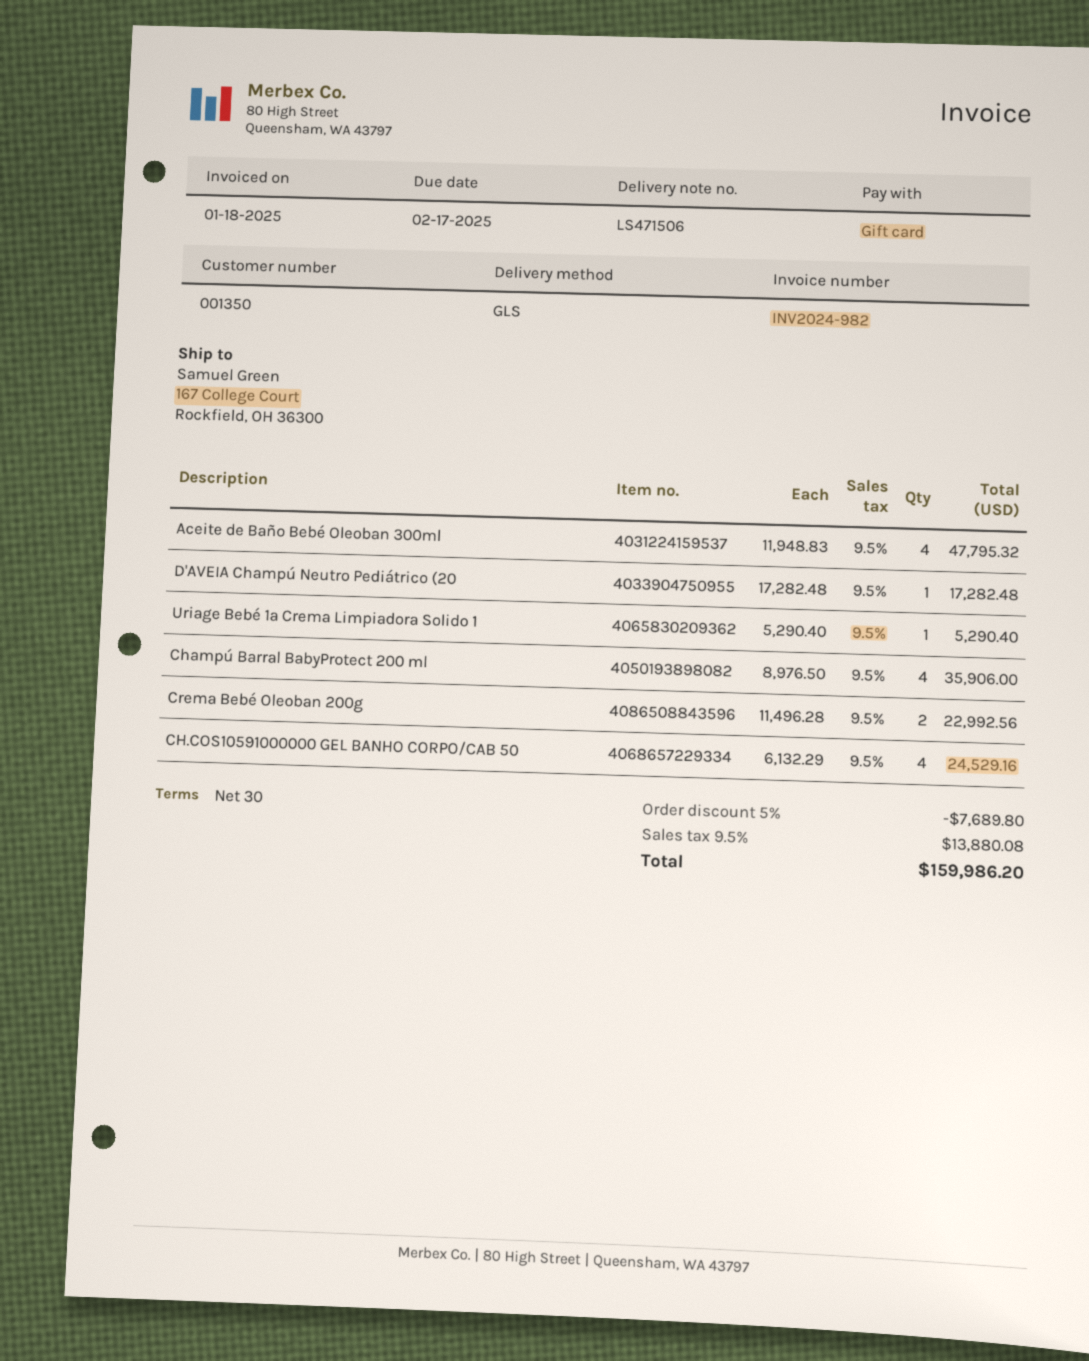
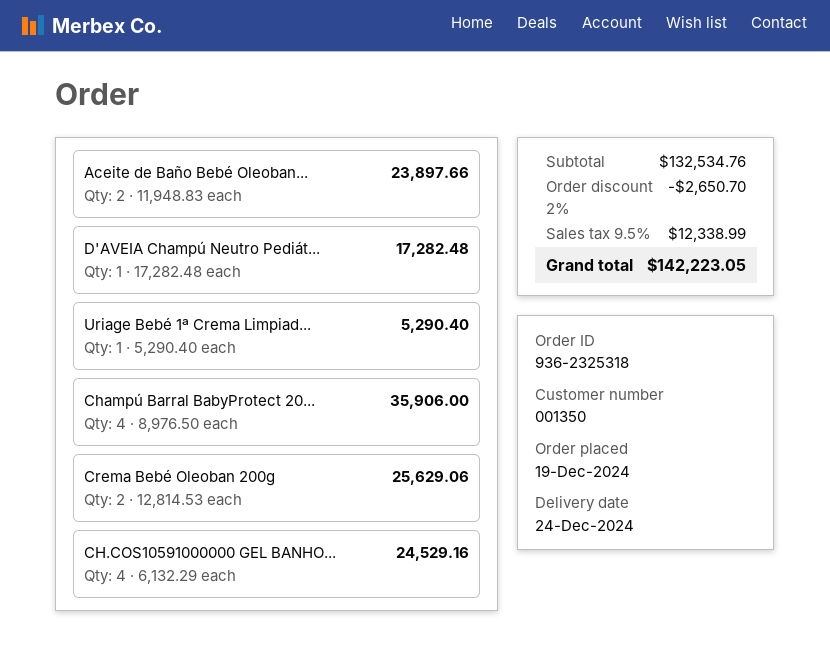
Aceite de Baño Bebé Oleoban 300ml: 4 x 11948.83 = 47795.32 -> 2 x 11948.83 = 23897.66
Crema Bebé Oleoban 200g: 2 x 11496.28 = 22992.56 -> 2 x 12814.53 = 25629.06
discount: 5% = 7689.80 -> 2% = 2650.70
tax: 9.5% = 13880.08 -> 9.5% = 12338.99
total: 159986.20 -> 142223.05

